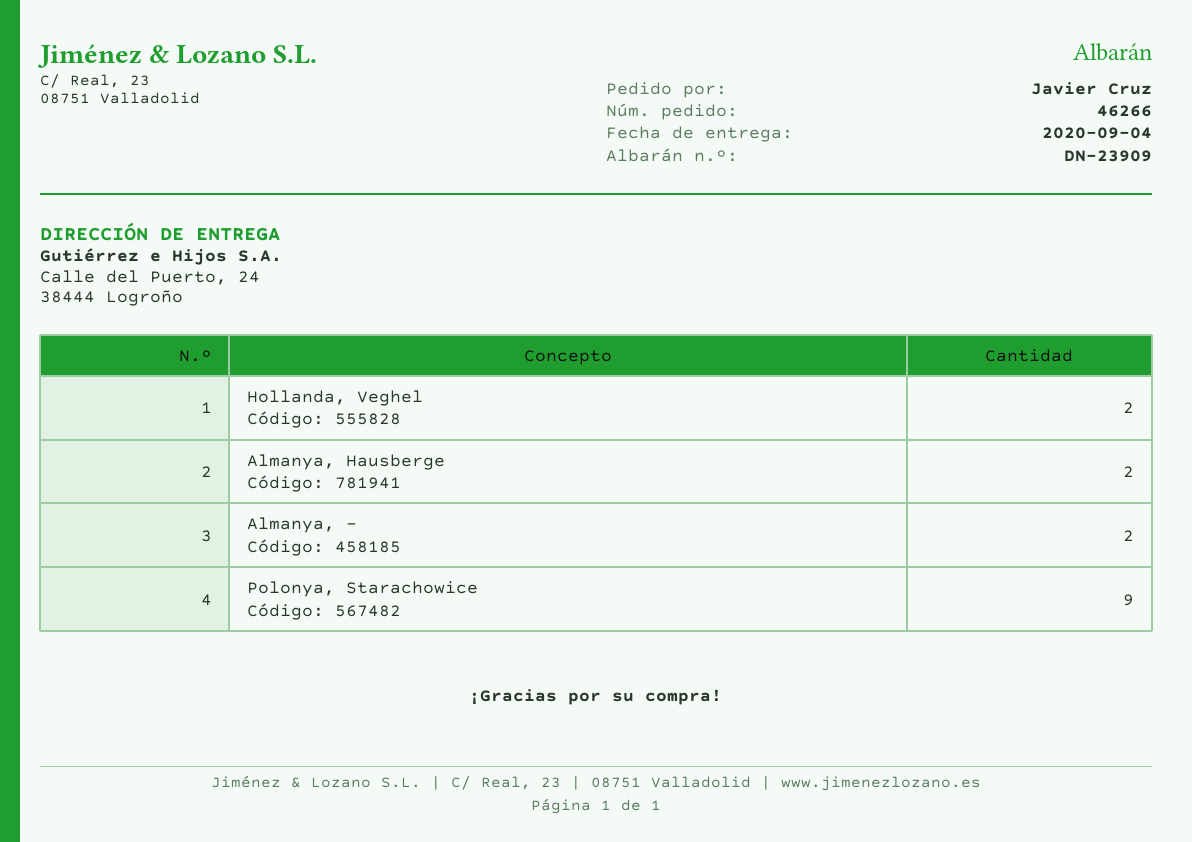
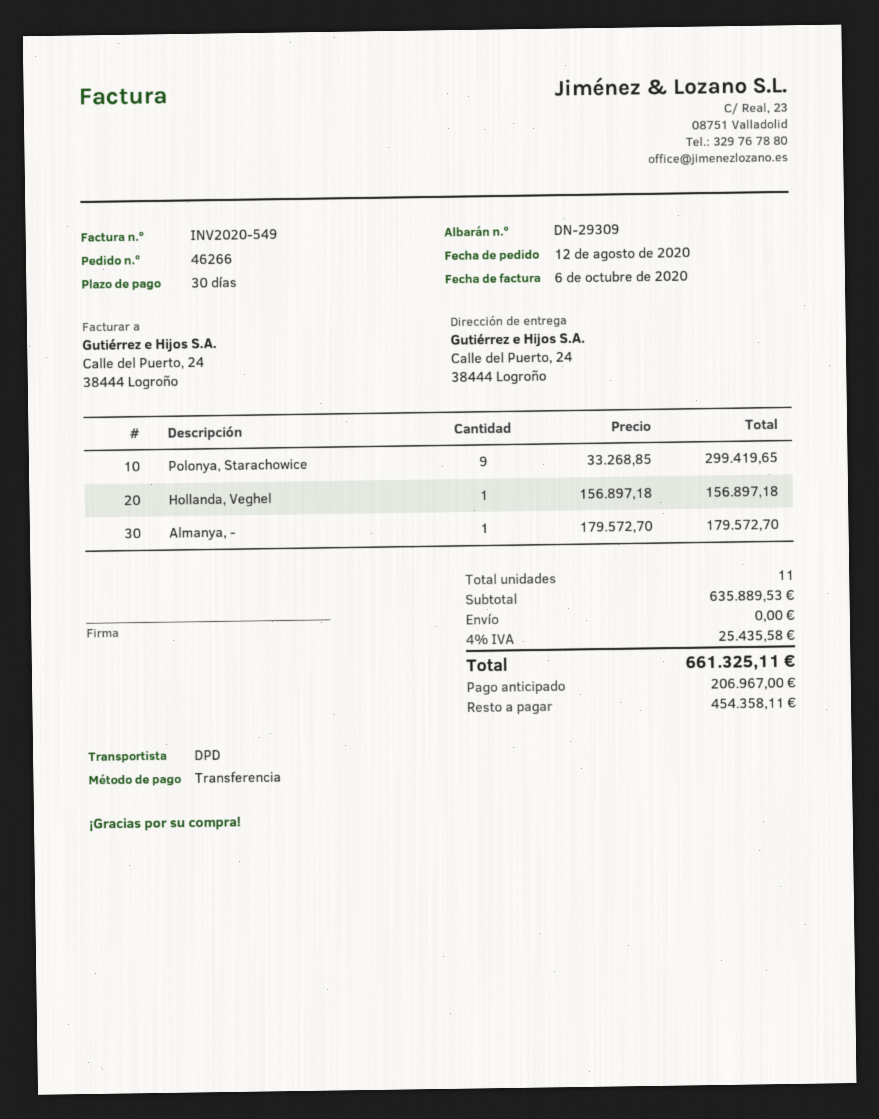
delivery note number: DN-23909 -> DN-29309
Hollanda, Veghel: 2 -> 1
Almanya, Hausberge: 2 -> none
Almanya, -: 2 -> 1

